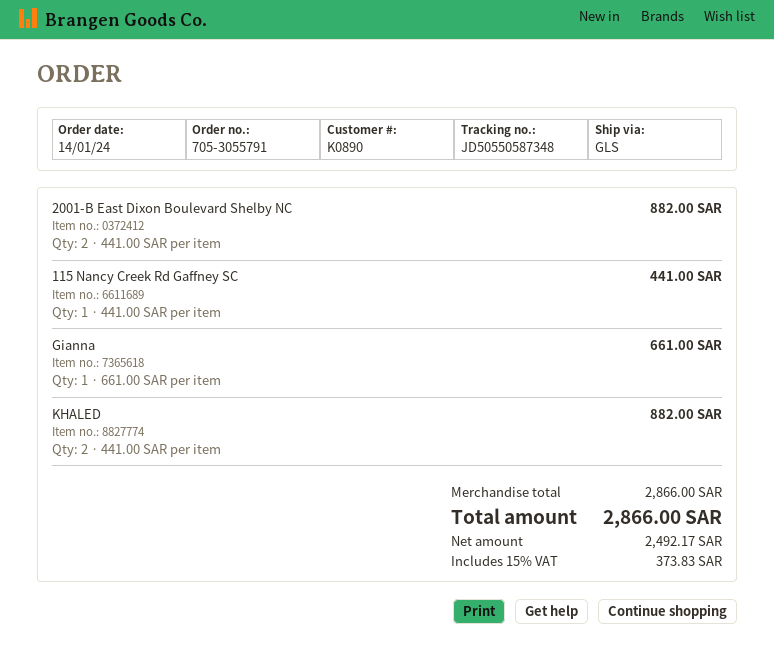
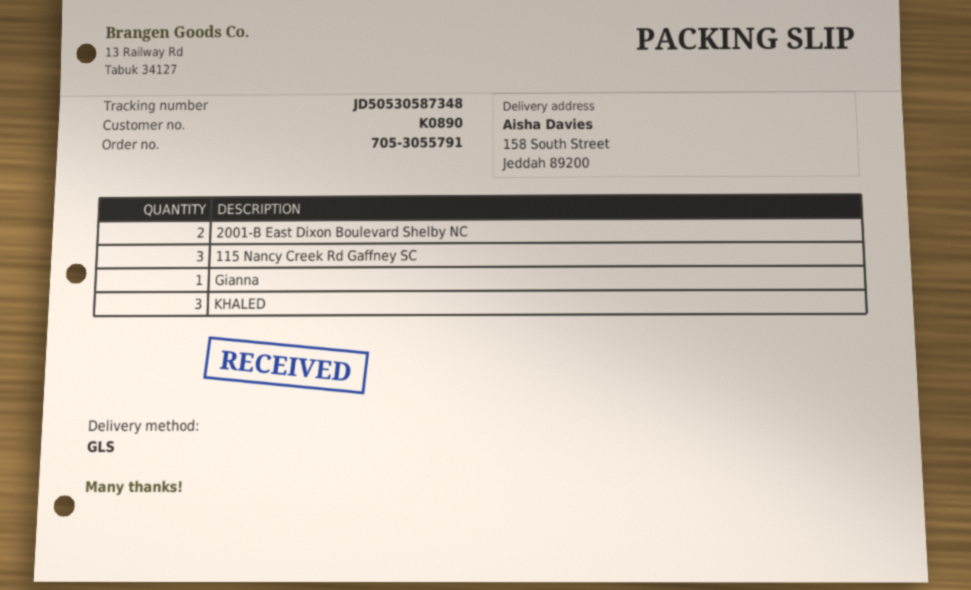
tracking number: JD50550587348 -> JD50530587348
115 Nancy Creek Rd Gaffney SC: 1 -> 3
KHALED: 2 -> 3

